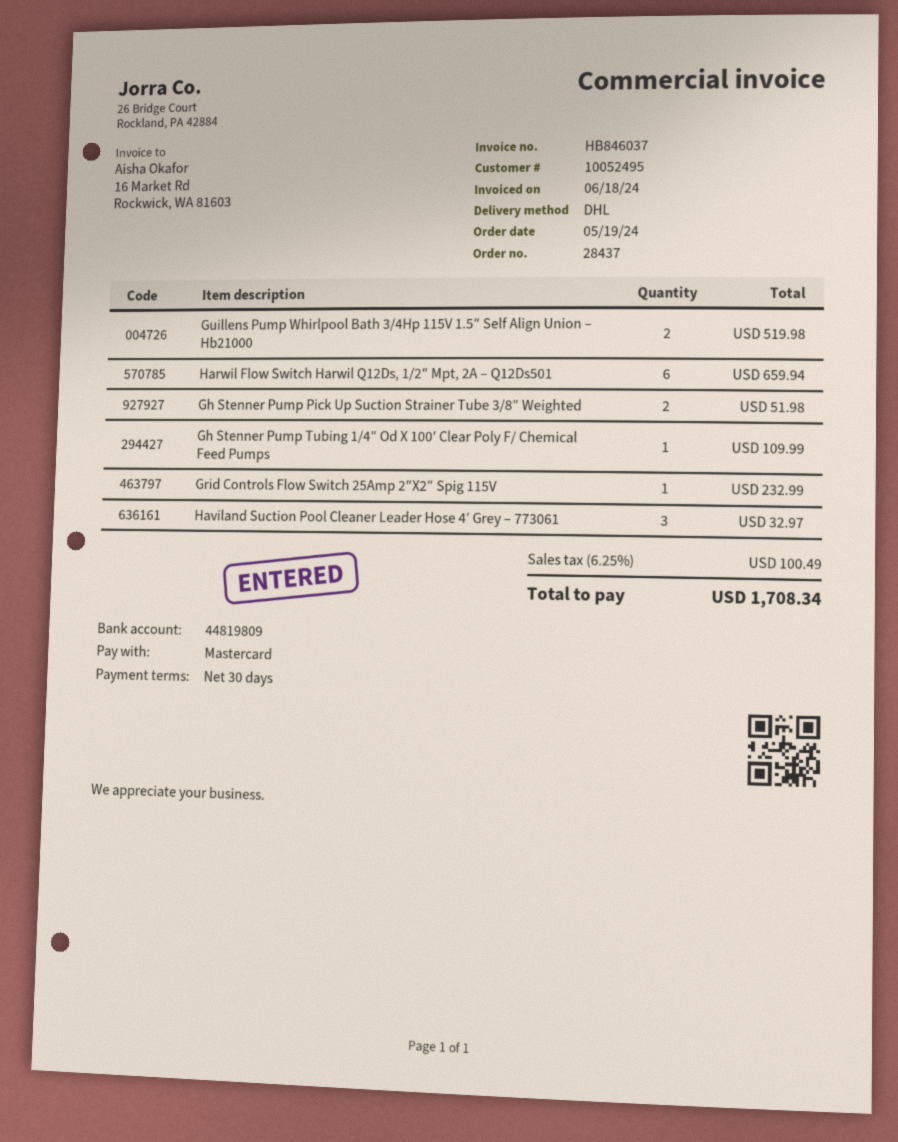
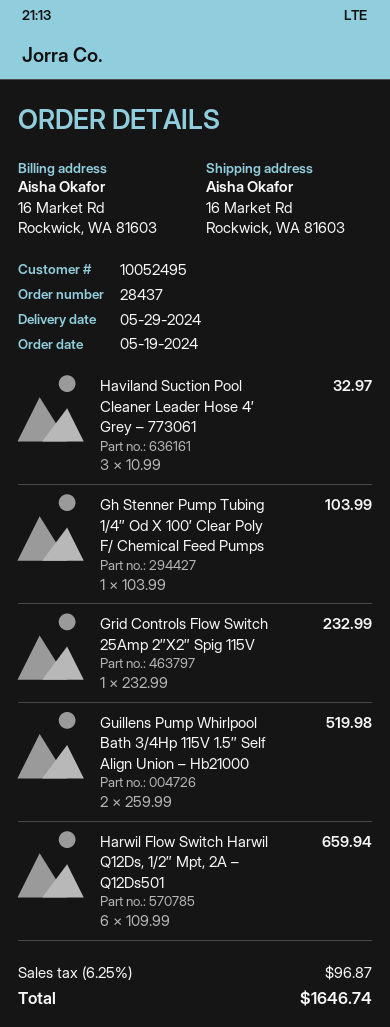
Gh Stenner Pump Pick Up Suction Strainer Tube 3/8″ Weighted: 2 for 51.98 -> none
Gh Stenner Pump Tubing 1/4″ Od X 100′ Clear Poly F/ Chemical Feed Pumps: 1 for 109.99 -> 1 for 103.99
tax: 6.25% = 100.49 -> 6.25% = 96.87
total: 1708.34 -> 1646.74

